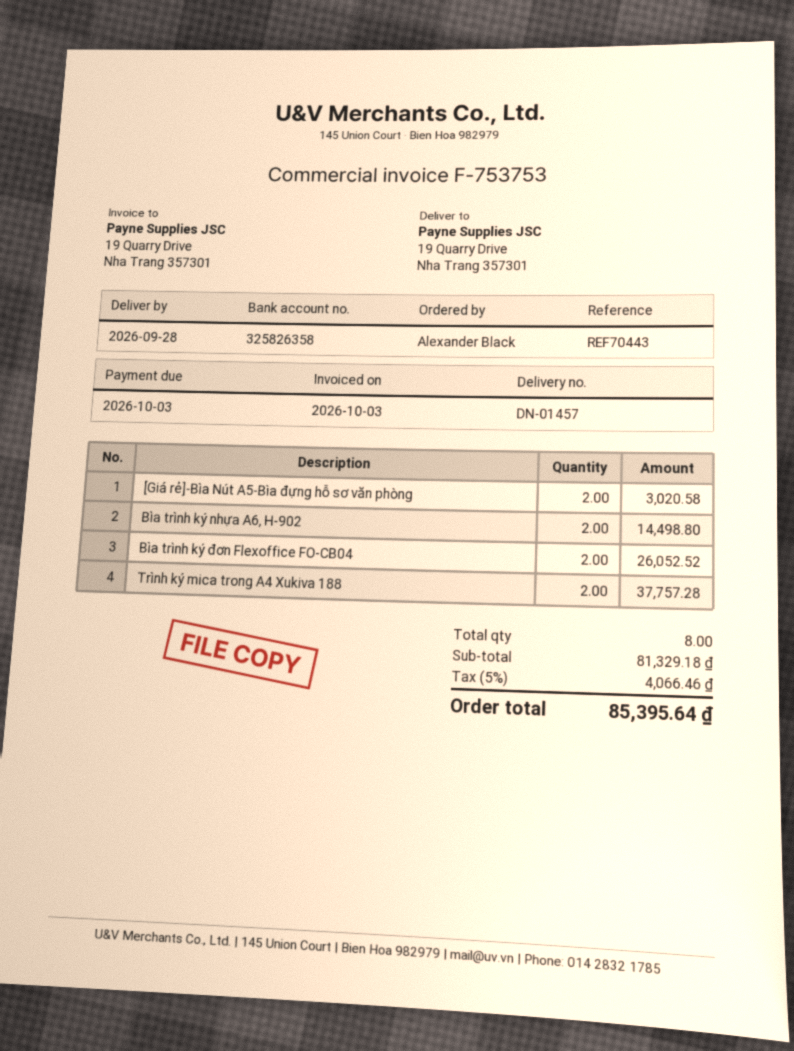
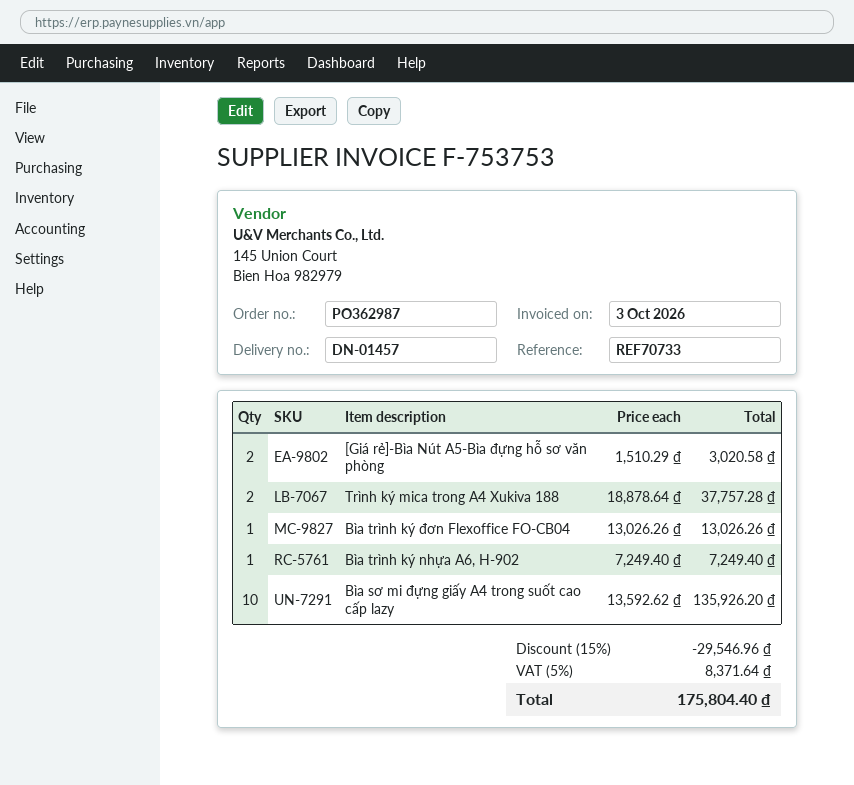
reference: REF70443 -> REF70733
Bìa trình ký nhựa A6, H-902: 2 for 14498.80 -> 1 for 7249.40
Bìa trình ký đơn Flexoffice FO-CB04: 2 for 26052.52 -> 1 for 13026.26
Bìa sơ mi đựng giấy A4 trong suốt cao cấp lazy: none -> 10 for 135926.20
discount: none -> 15% = 29546.96
tax: 5% = 4066.46 -> 5% = 8371.64
total: 85395.64 -> 175804.40

